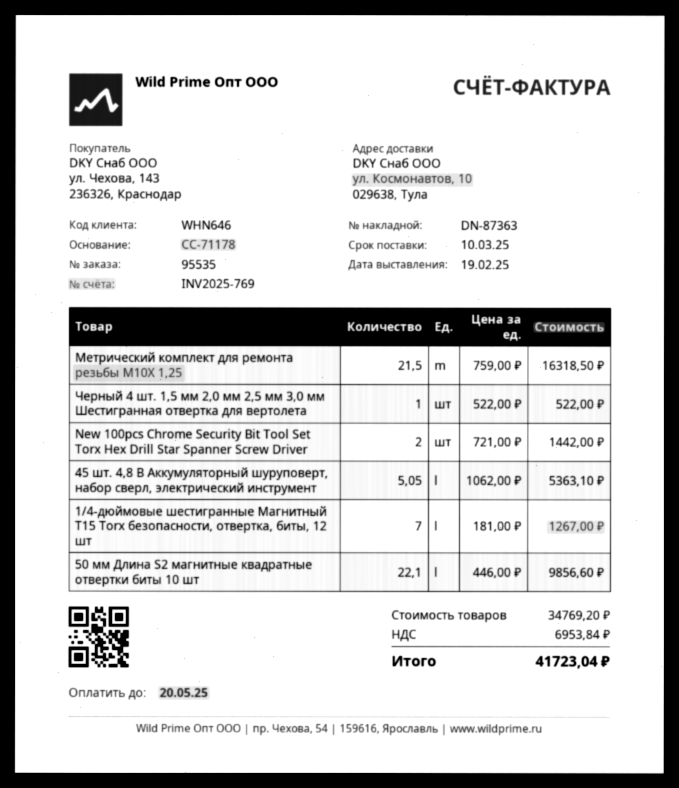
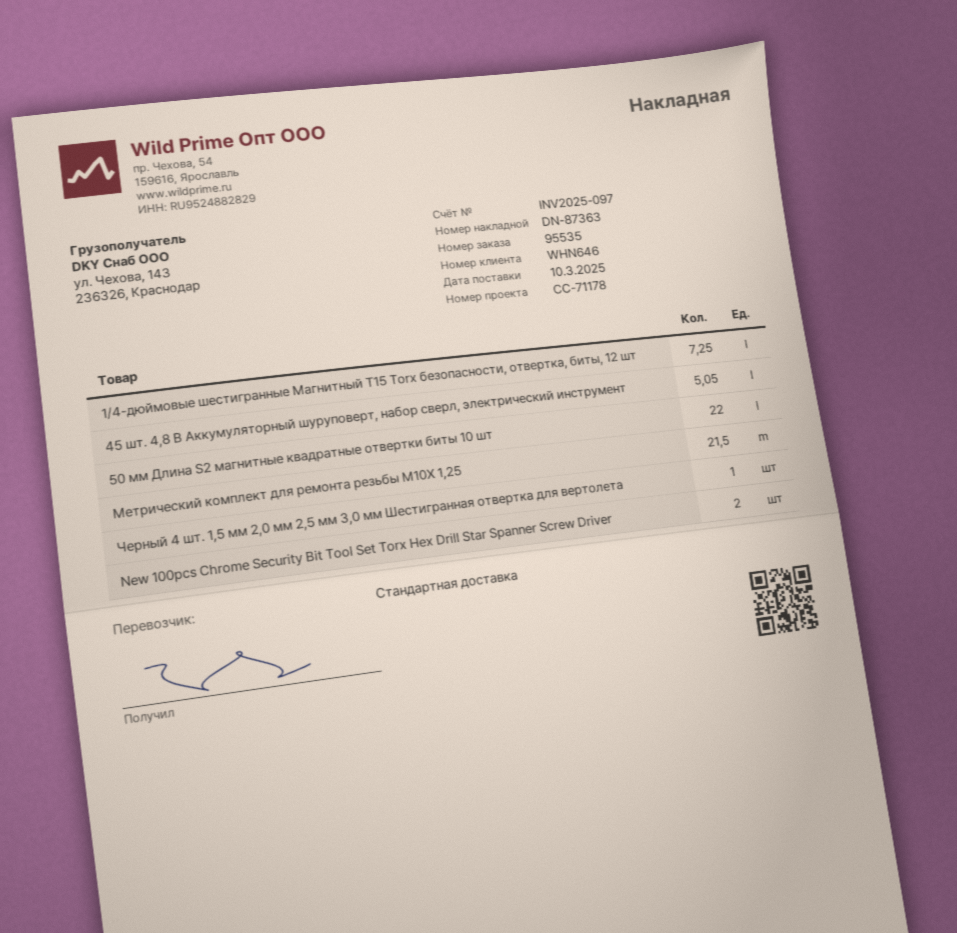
invoice number: INV2025-769 -> INV2025-097
ship to: ул. Космонавтов, 10, 029638, Тула -> ул. Чехова, 143, 236326, Краснодар
1/4-дюймовые шестигранные Магнитный T15 Torx безопасности, отвертка, биты, 12 шт: 7 -> 7.25
50 мм Длина S2 магнитные квадратные отвертки биты 10 шт: 22.1 -> 22

